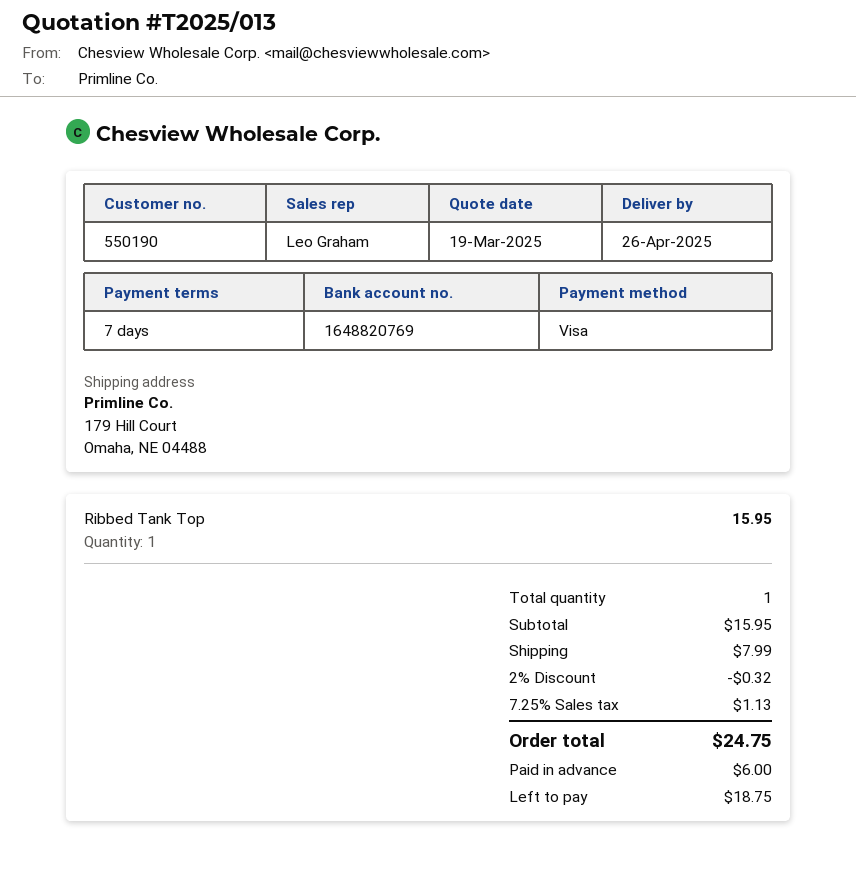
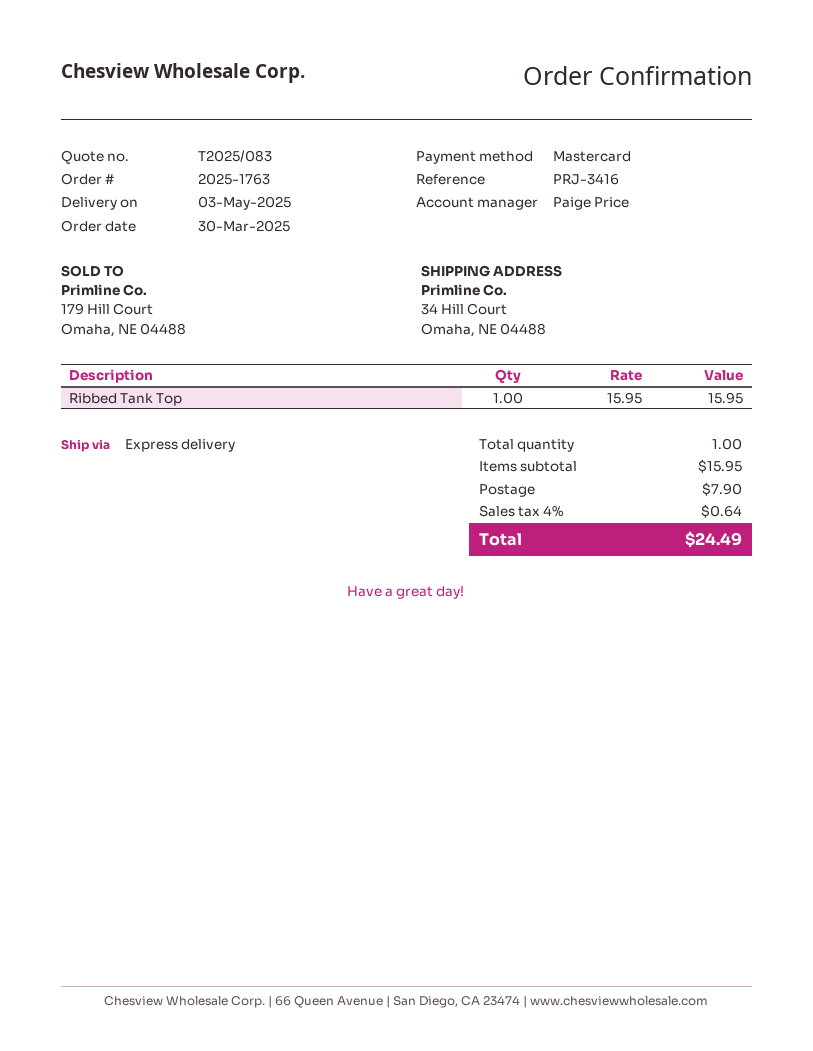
quote number: T2025/013 -> T2025/083
delivery date: 2025-04-26 -> 2025-05-03
sales rep: Leo Graham -> Paige Price
payment method: Visa -> Mastercard
ship to: 179 Hill Court, Omaha, NE 04488 -> 34 Hill Court, Omaha, NE 04488
discount: 2% = 0.32 -> none
shipping: 7.99 -> 7.90
tax: 7.25% = 1.13 -> 4% = 0.64
total: 24.75 -> 24.49

